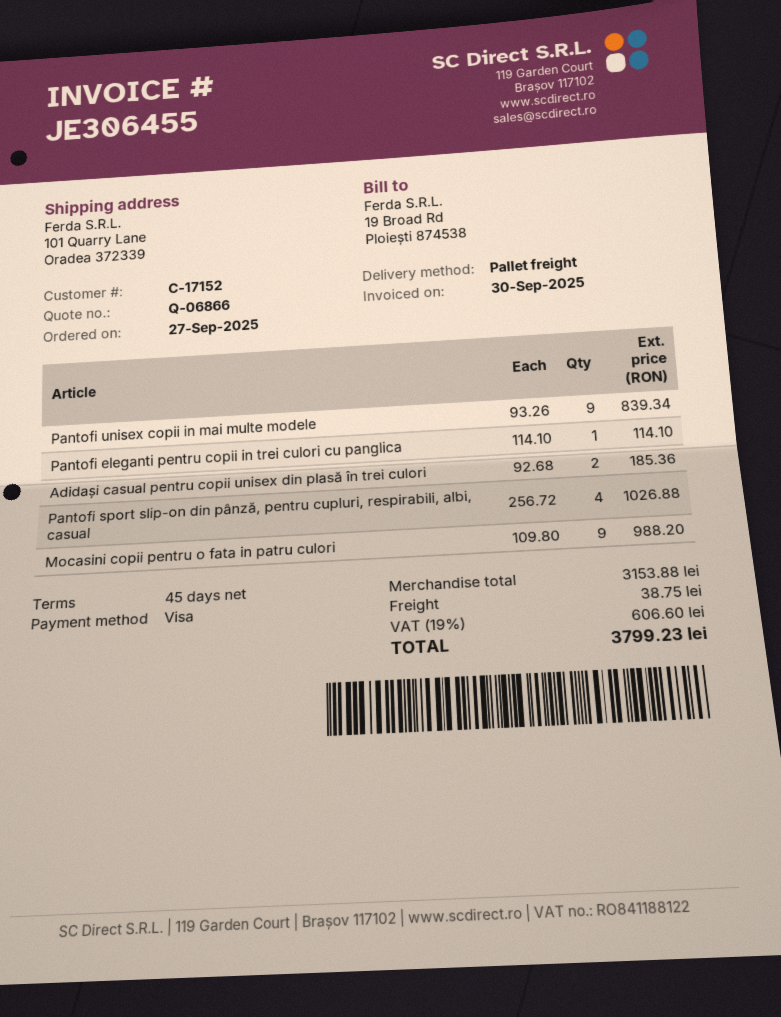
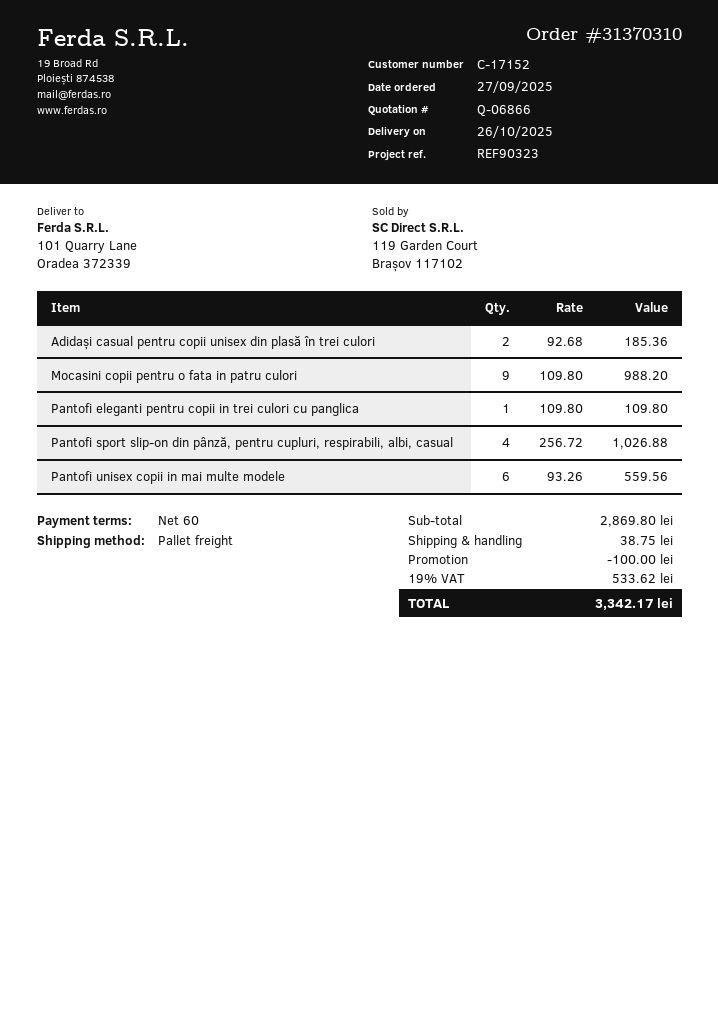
payment terms: 45 days -> 60 days
Pantofi unisex copii in mai multe modele: 9 x 93.26 = 839.34 -> 6 x 93.26 = 559.56
Pantofi eleganti pentru copii in trei culori cu panglica: 1 x 114.10 = 114.10 -> 1 x 109.80 = 109.80
subtotal: 3153.88 -> 2869.80
discount: none -> 100.00
tax: 19% = 606.60 -> 19% = 533.62
total: 3799.23 -> 3342.17

